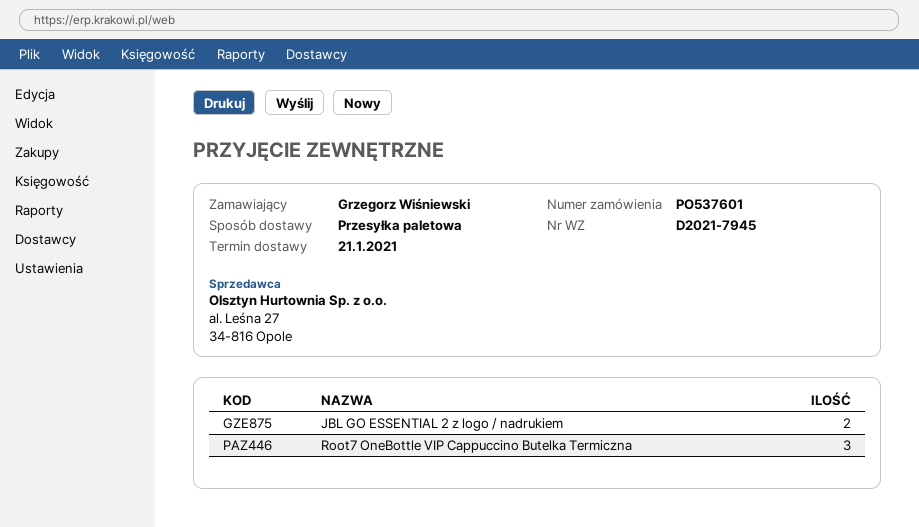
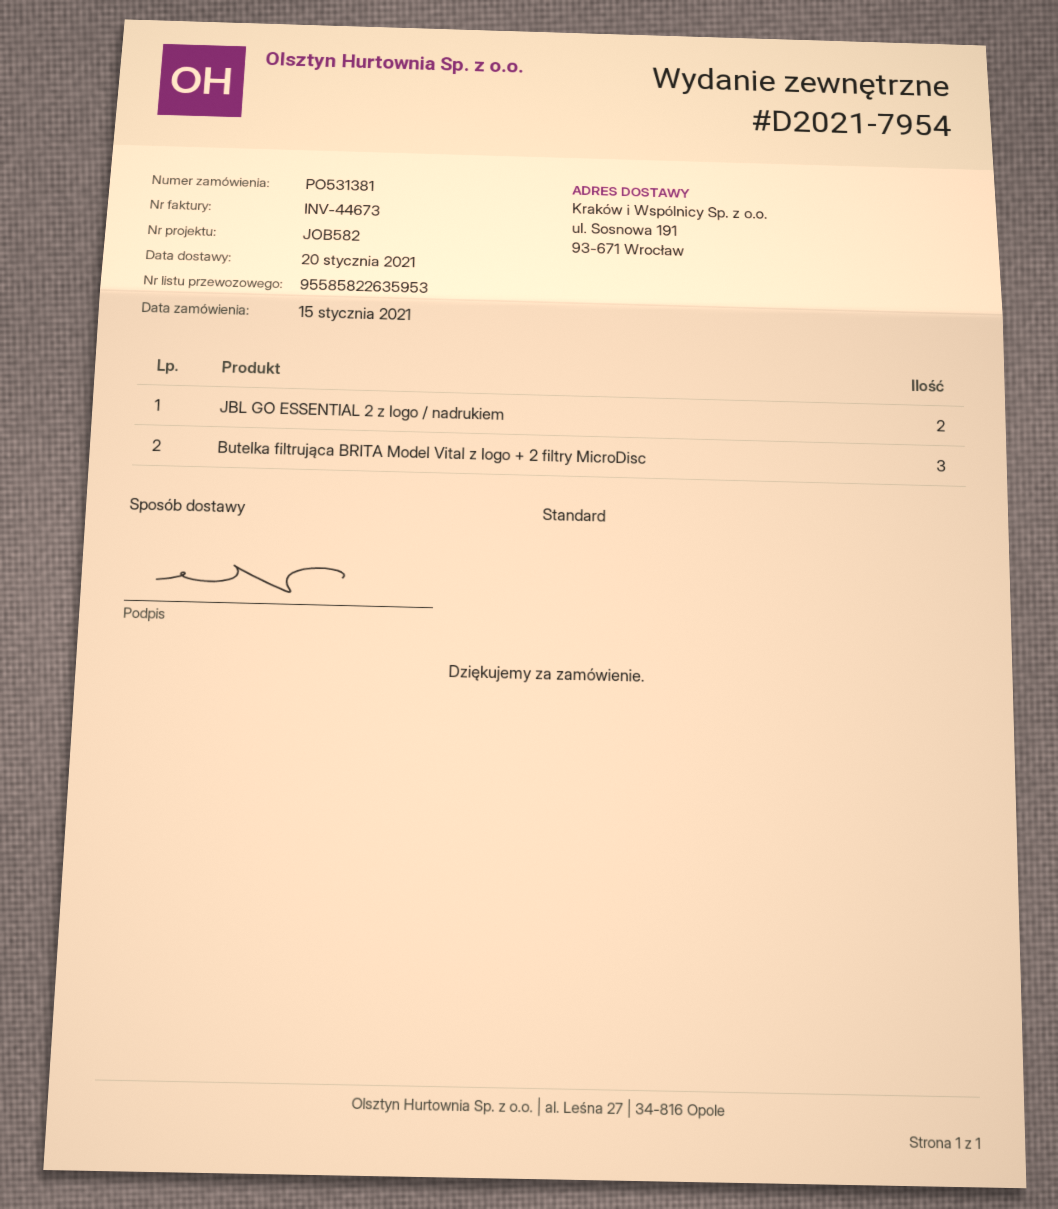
order number: PO537601 -> PO531381
delivery note number: D2021-7945 -> D2021-7954
delivery date: 2021-01-21 -> 2021-01-20
shipping method: pallet freight -> standard
Root7 OneBottle VIP Cappuccino Butelka Termiczna: 3 -> none
Butelka filtrująca BRITA Model Vital z logo + 2 filtry MicroDisc: none -> 3

